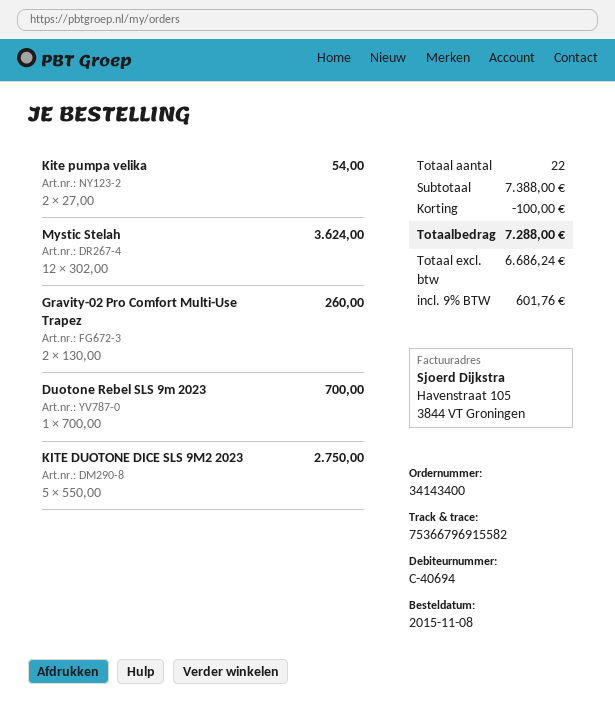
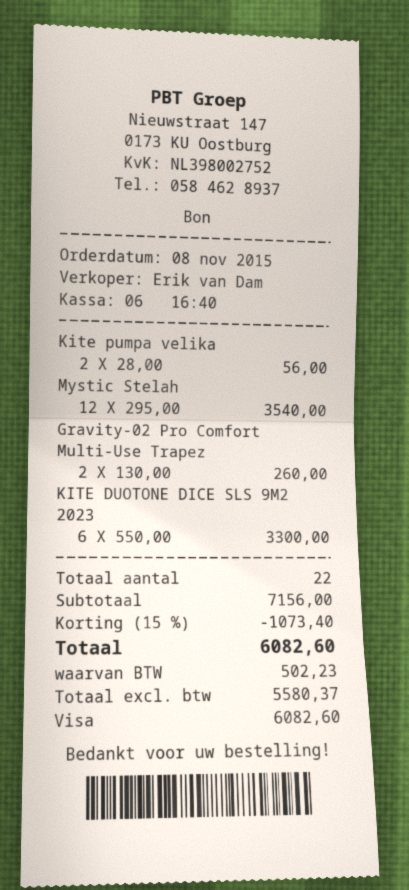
Kite pumpa velika: 2 x 27.00 = 54.00 -> 2 x 28.00 = 56.00
Mystic Stelah: 12 x 302.00 = 3624.00 -> 12 x 295.00 = 3540.00
Duotone Rebel SLS 9m 2023: 1 x 700.00 = 700.00 -> none
KITE DUOTONE DICE SLS 9M2 2023: 5 x 550.00 = 2750.00 -> 6 x 550.00 = 3300.00
subtotal: 7388.00 -> 7156.00
discount: 100.00 -> 1073.40
net: 6686.24 -> 5580.37
tax: 601.76 -> 502.23
total: 7288.00 -> 6082.60

